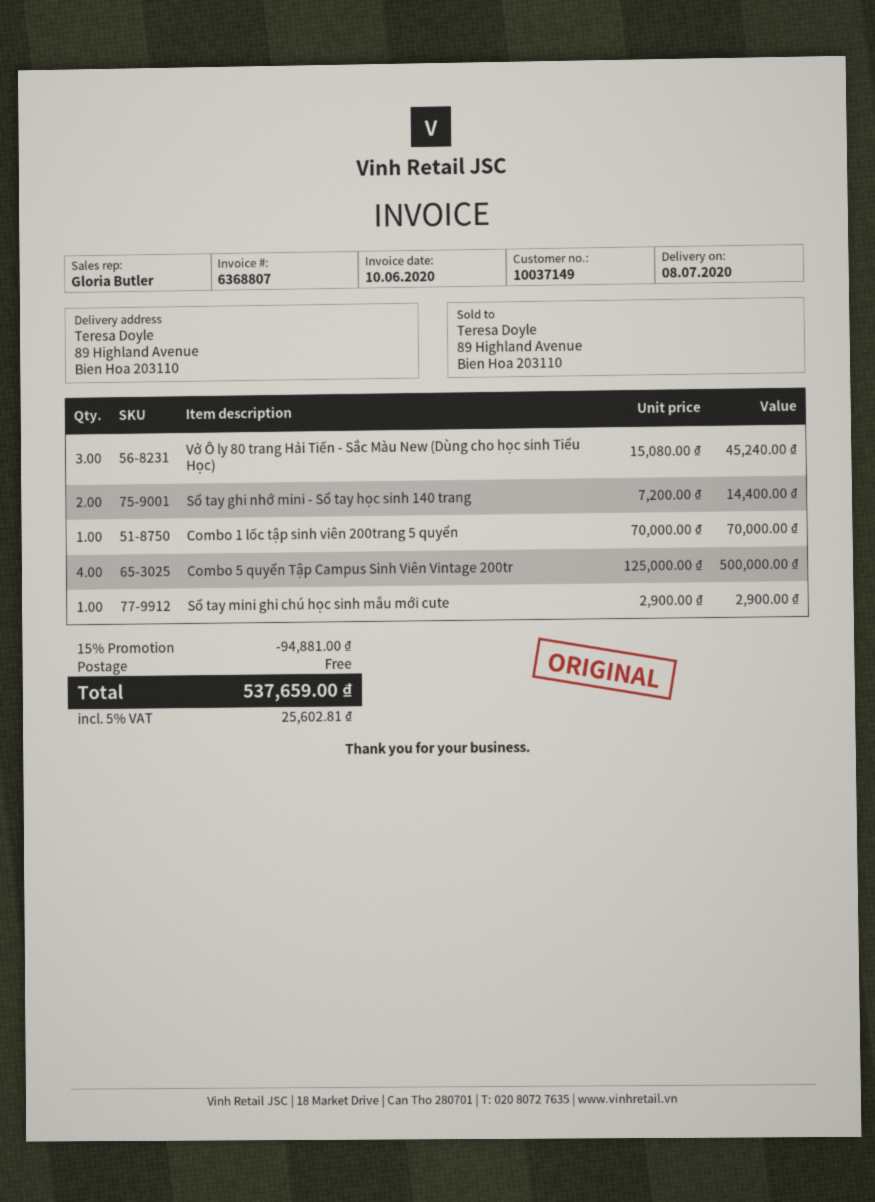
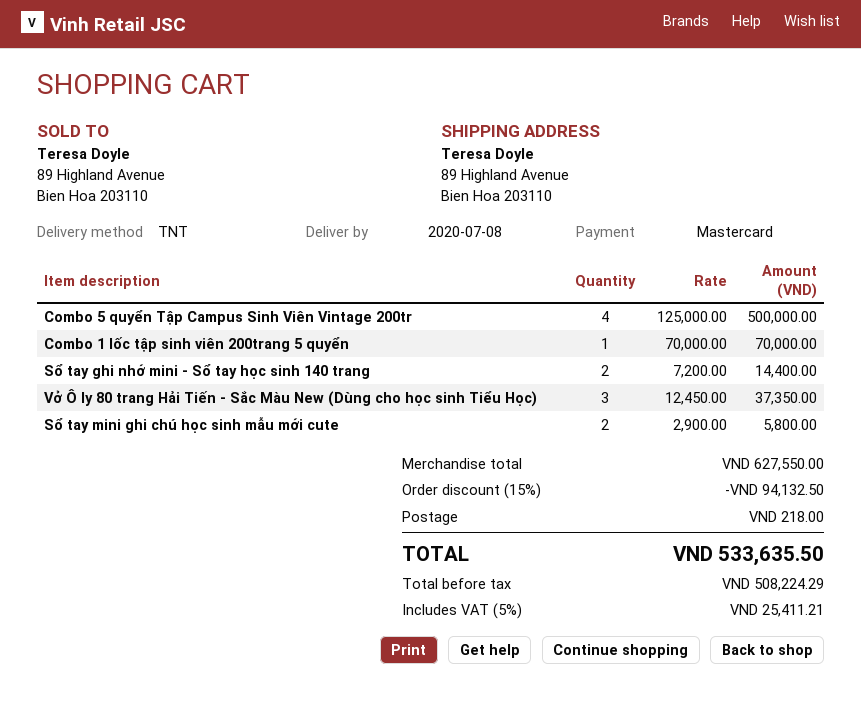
Vở Ô ly 80 trang Hải Tiến - Sắc Màu New (Dùng cho học sinh Tiểu Học): 3 x 15080.00 = 45240.00 -> 3 x 12450.00 = 37350.00
Sổ tay mini ghi chú học sinh mẫu mới cute: 1 x 2900.00 = 2900.00 -> 2 x 2900.00 = 5800.00
discount: 15% = 94881.00 -> 15% = 94132.50
shipping: 0.00 -> 218.00
tax: 5% = 25602.81 -> 5% = 25411.21
total: 537659.00 -> 533635.50

